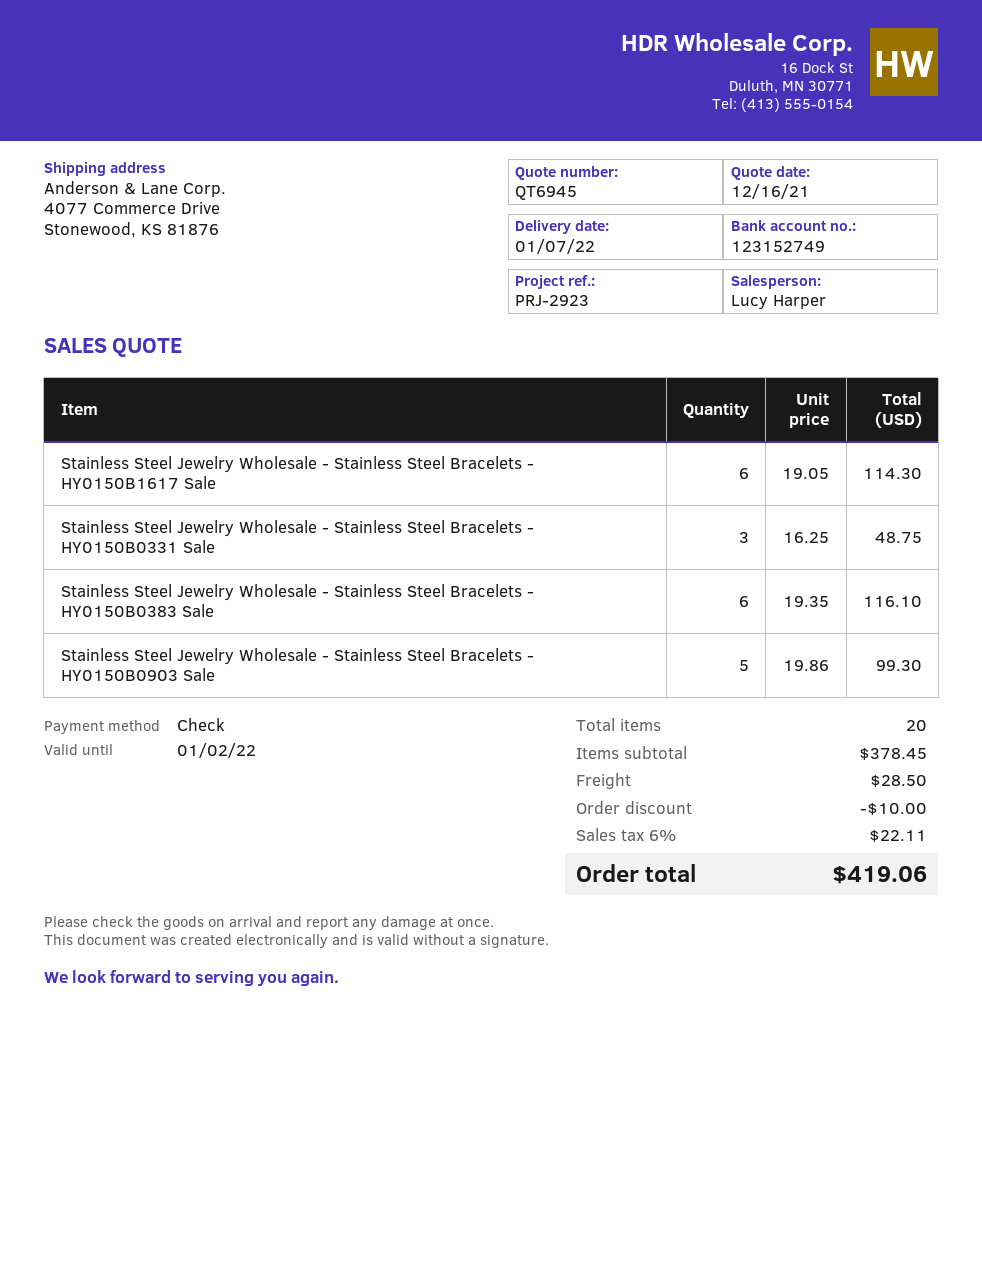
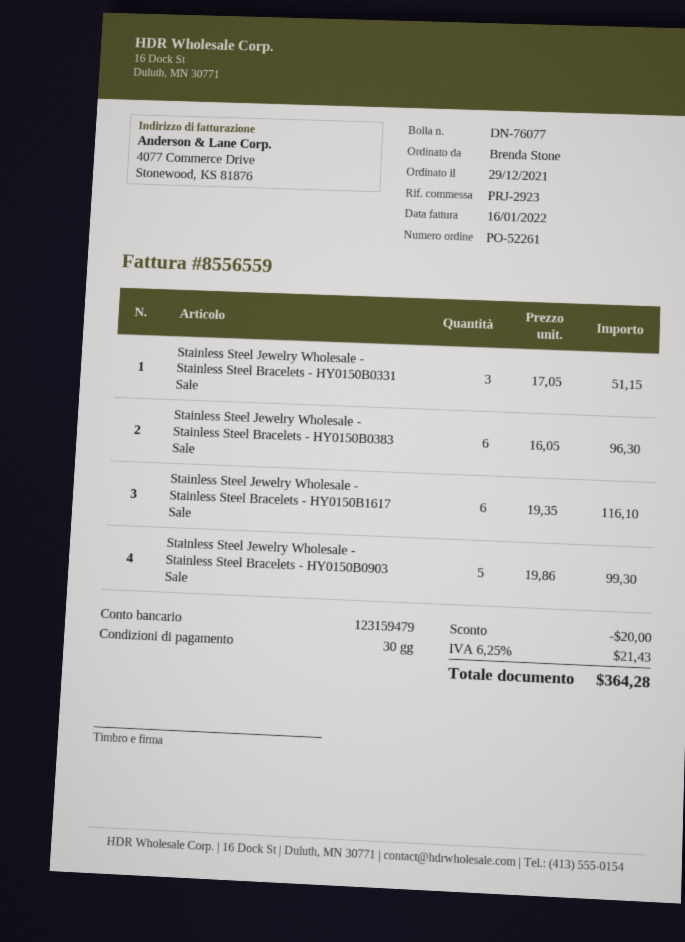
bank account: 123152749 -> 123159479
Stainless Steel Jewelry Wholesale - Stainless Steel Bracelets - HY0150B1617 Sale: 6 x 19.05 = 114.30 -> 6 x 19.35 = 116.10
Stainless Steel Jewelry Wholesale - Stainless Steel Bracelets - HY0150B0331 Sale: 3 x 16.25 = 48.75 -> 3 x 17.05 = 51.15
Stainless Steel Jewelry Wholesale - Stainless Steel Bracelets - HY0150B0383 Sale: 6 x 19.35 = 116.10 -> 6 x 16.05 = 96.30
discount: 10.00 -> 20.00
shipping: 28.50 -> none
tax: 6% = 22.11 -> 6.25% = 21.43
total: 419.06 -> 364.28

